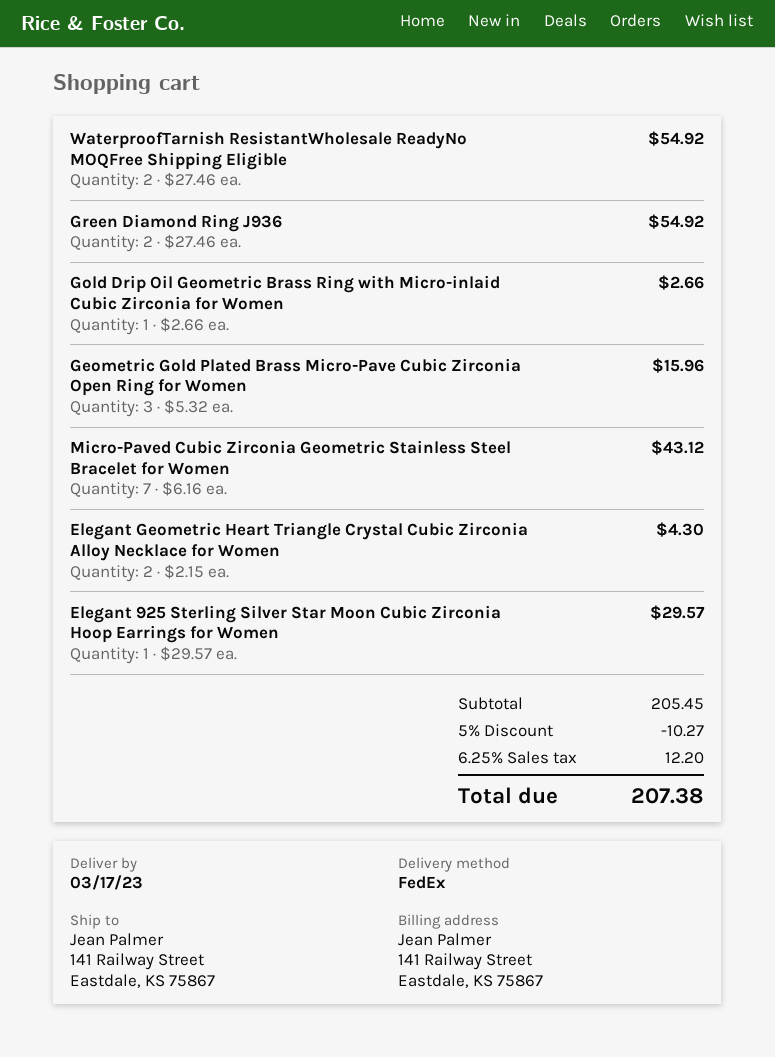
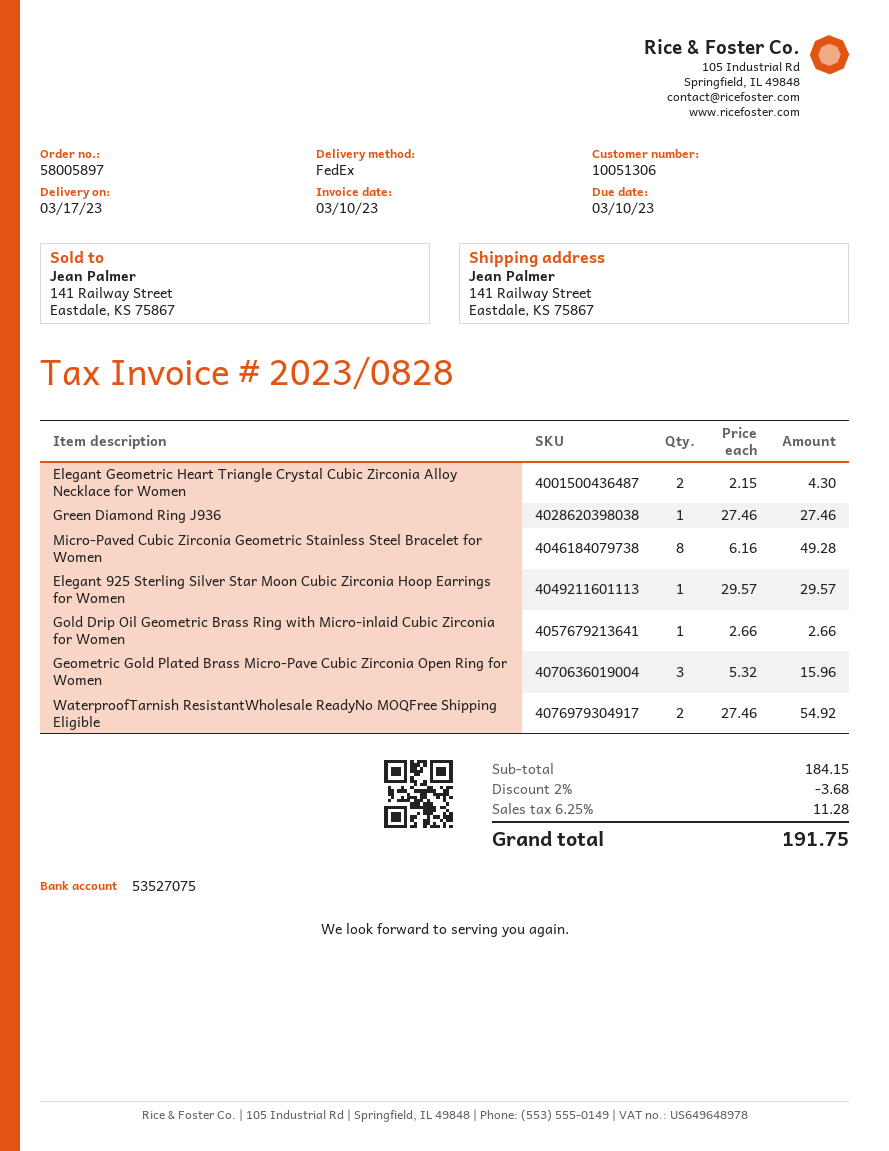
Green Diamond Ring J936: 2 x 27.46 = 54.92 -> 1 x 27.46 = 27.46
Micro-Paved Cubic Zirconia Geometric Stainless Steel Bracelet for Women: 7 x 6.16 = 43.12 -> 8 x 6.16 = 49.28
subtotal: 205.45 -> 184.15
discount: 5% = 10.27 -> 2% = 3.68
tax: 6.25% = 12.20 -> 6.25% = 11.28
total: 207.38 -> 191.75

